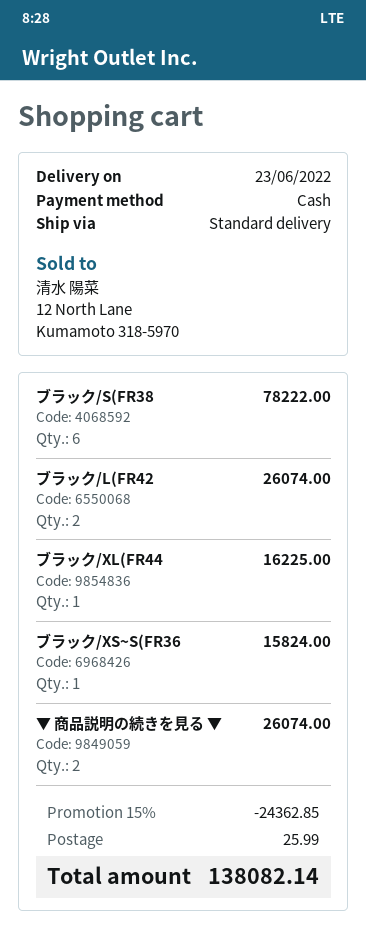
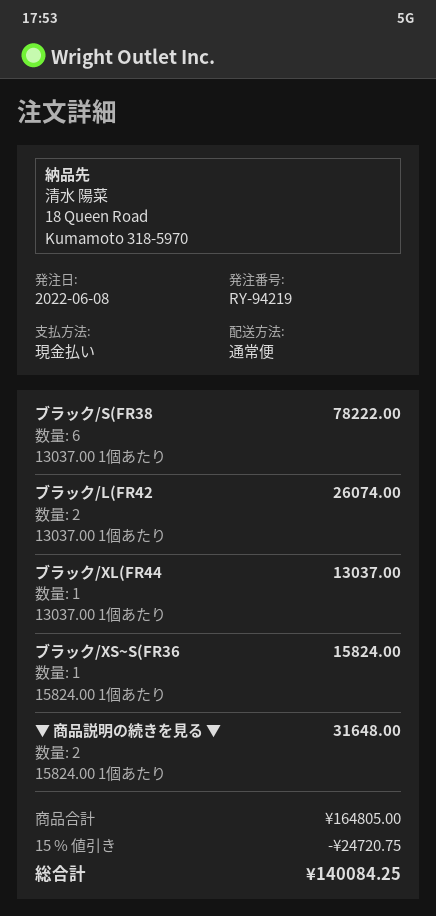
ブラック/XL(FR44: 1 for 16225.00 -> 1 for 13037.00
▼ 商品説明の続きを見る ▼: 2 for 26074.00 -> 2 for 31648.00
discount: 15% = 24362.85 -> 15% = 24720.75
shipping: 25.99 -> none
total: 138082.14 -> 140084.25

